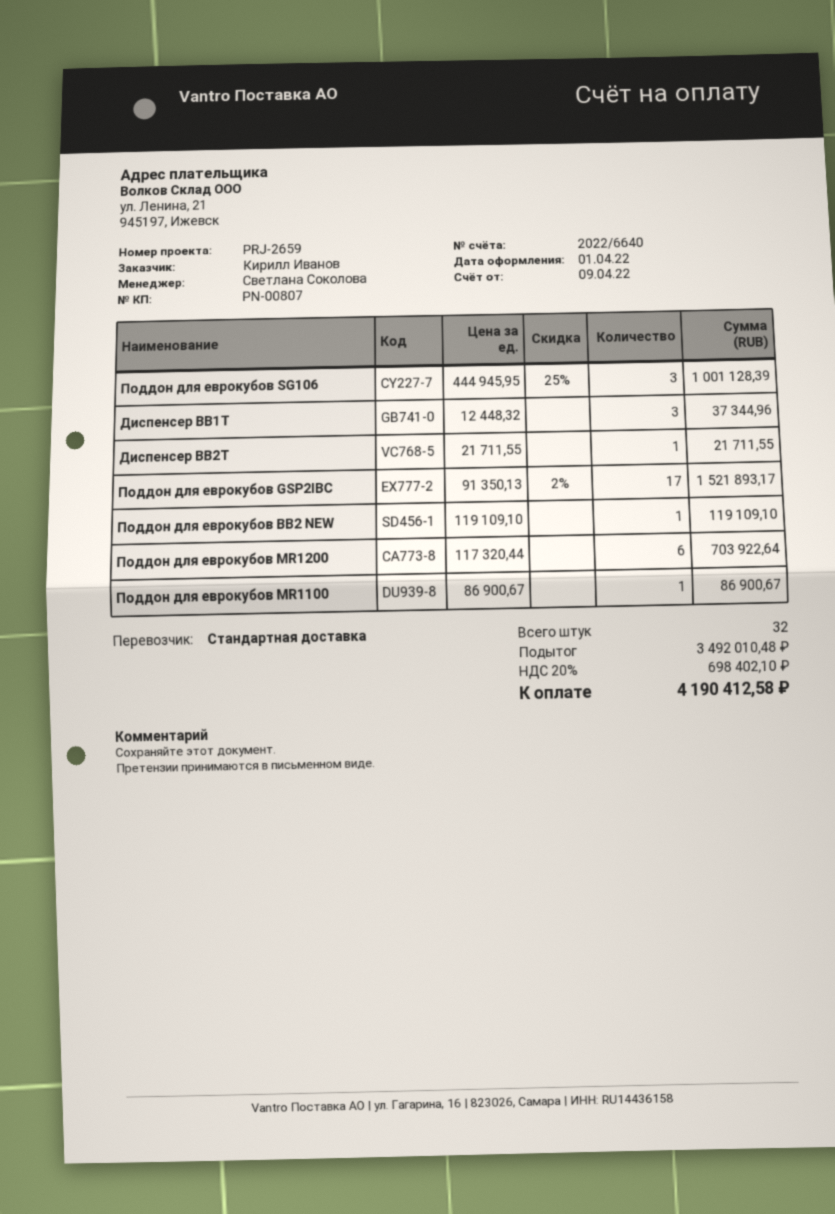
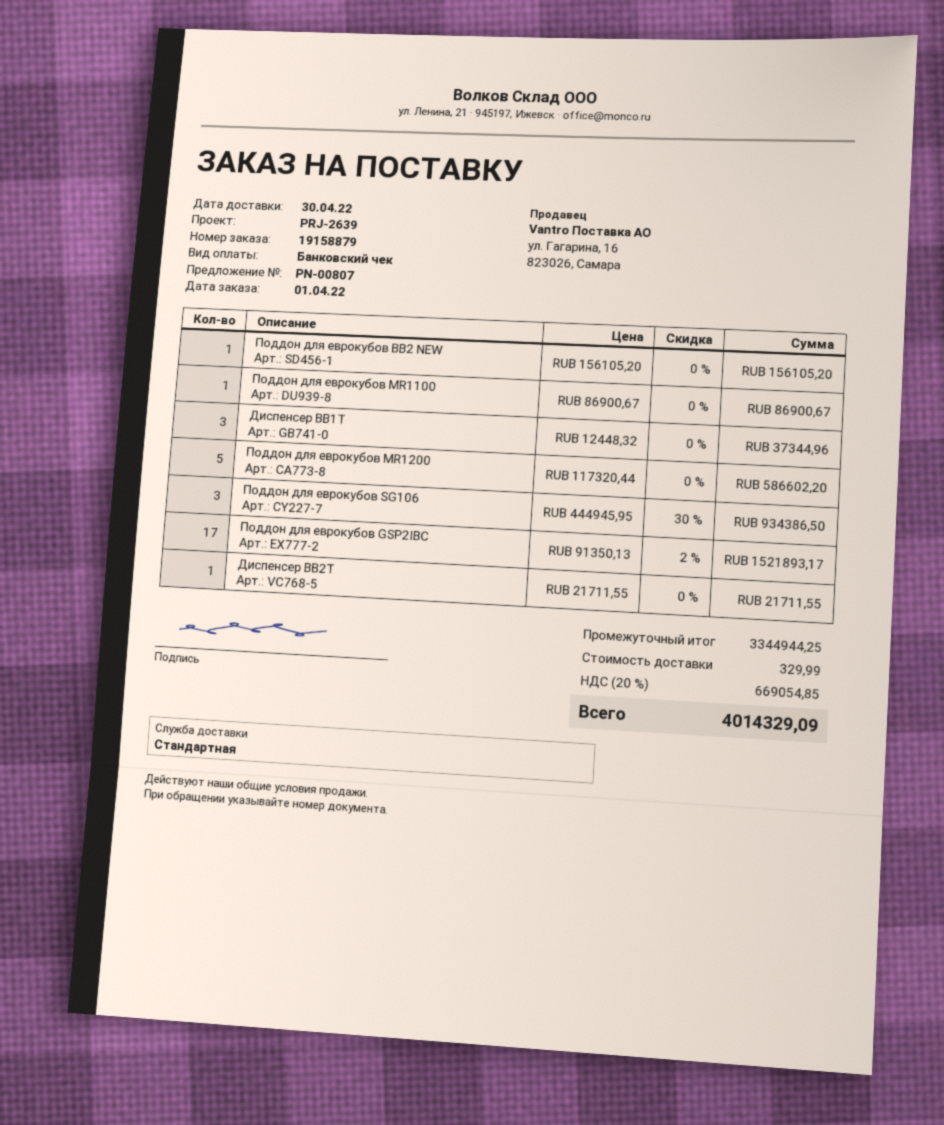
reference: PRJ-2659 -> PRJ-2639
Поддон для еврокубов SG106: 3 x 444945.95 - 25% = 1001128.39 -> 3 x 444945.95 - 30% = 934386.50
Поддон для еврокубов BB2 NEW: 1 x 119109.10 = 119109.10 -> 1 x 156105.20 = 156105.20
Поддон для еврокубов MR1200: 6 x 117320.44 = 703922.64 -> 5 x 117320.44 = 586602.20
subtotal: 3492010.48 -> 3344944.25
shipping: none -> 329.99
tax: 20% = 698402.10 -> 20% = 669054.85
total: 4190412.58 -> 4014329.09

